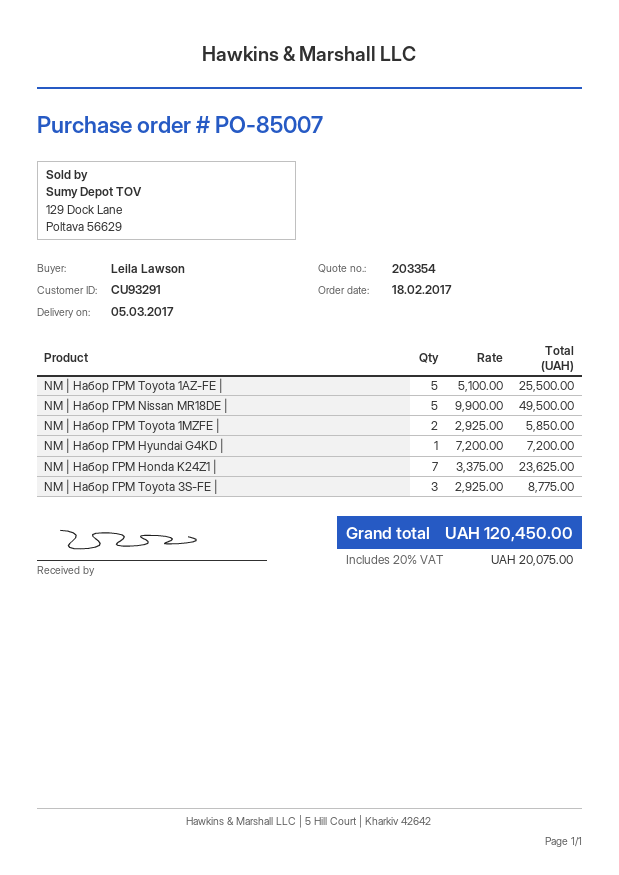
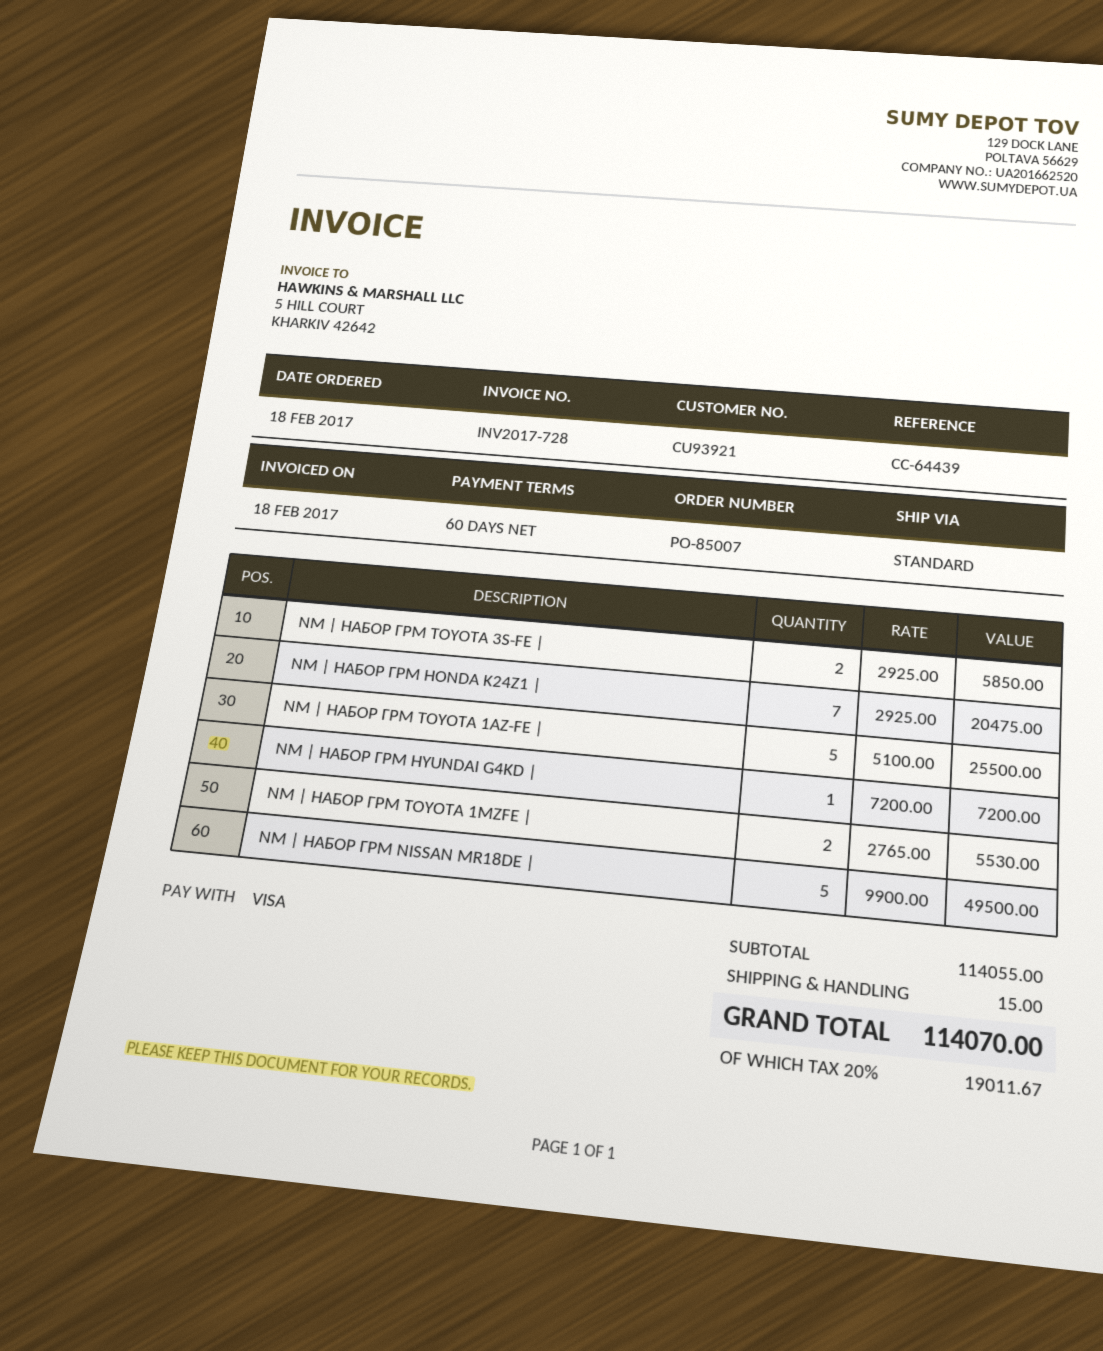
customer number: CU93291 -> CU93921
NM | Набор ГРМ Toyota 1MZFE |: 2 x 2925.00 = 5850.00 -> 2 x 2765.00 = 5530.00
NM | Набор ГРМ Honda K24Z1 |: 7 x 3375.00 = 23625.00 -> 7 x 2925.00 = 20475.00
NM | Набор ГРМ Toyota 3S-FE |: 3 x 2925.00 = 8775.00 -> 2 x 2925.00 = 5850.00
shipping: none -> 15.00
tax: 20% = 20075.00 -> 20% = 19011.67
total: 120450.00 -> 114070.00

